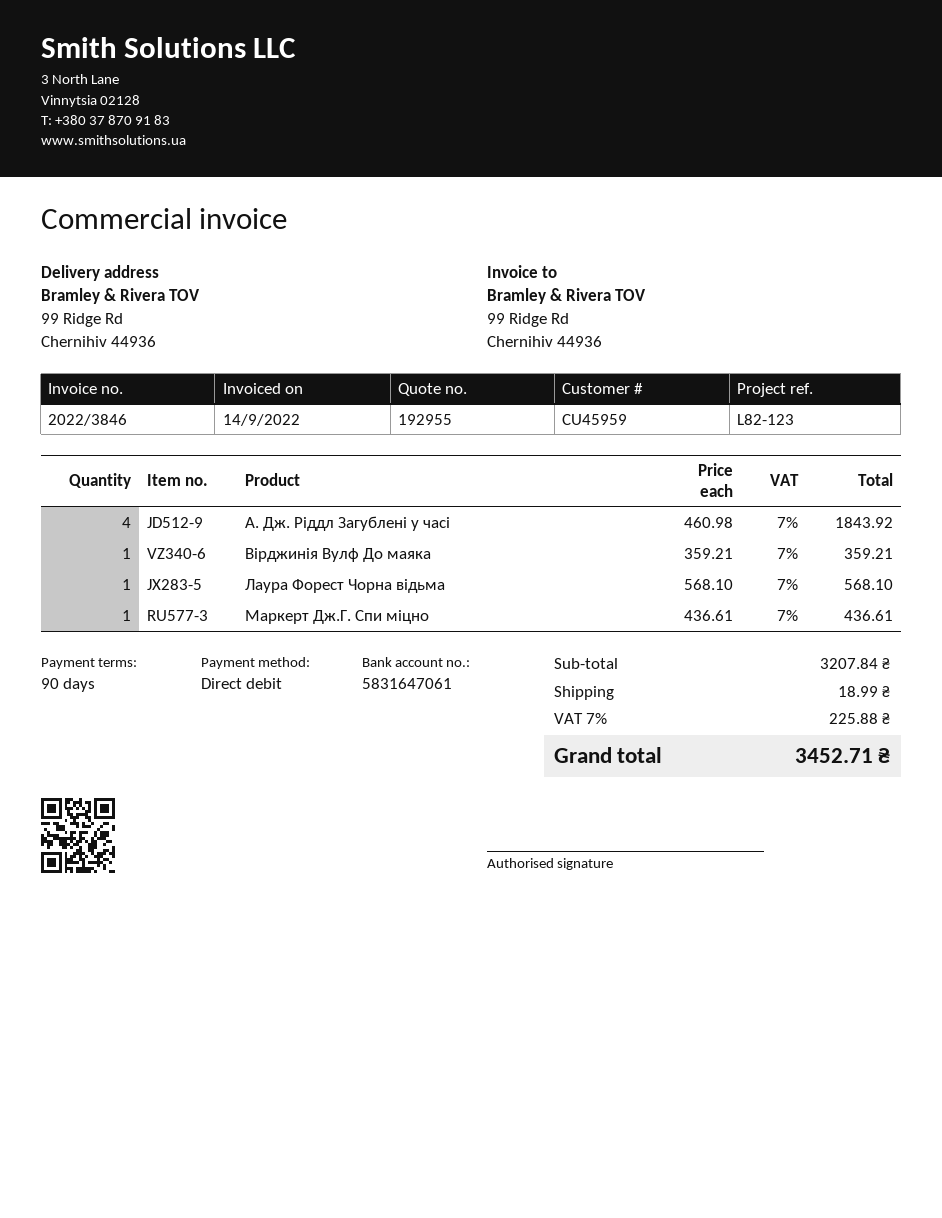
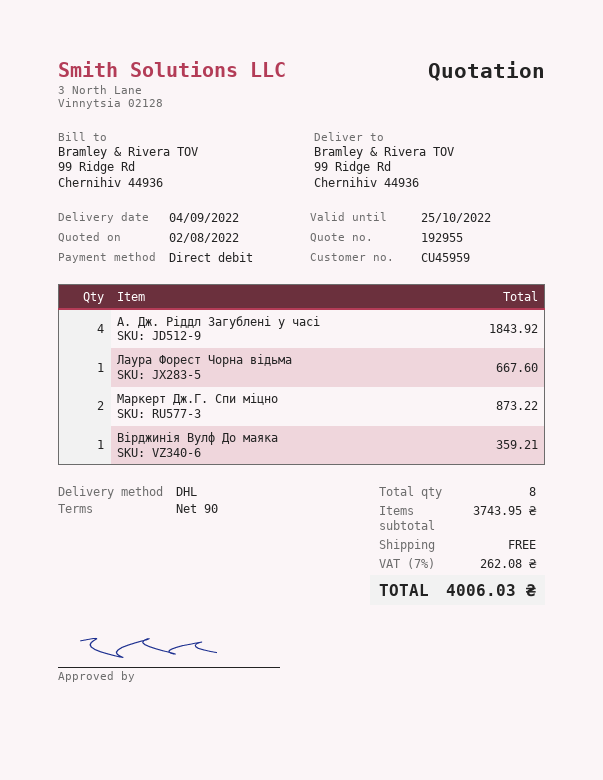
Лаура Форест Чорна відьма: 1 for 568.10 -> 1 for 667.60
Маркерт Дж.Г. Спи міцно: 1 for 436.61 -> 2 for 873.22
subtotal: 3207.84 -> 3743.95
shipping: 18.99 -> 0.00
tax: 7% = 225.88 -> 7% = 262.08
total: 3452.71 -> 4006.03

